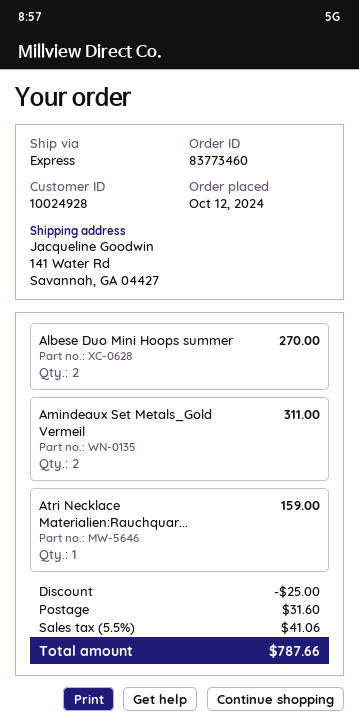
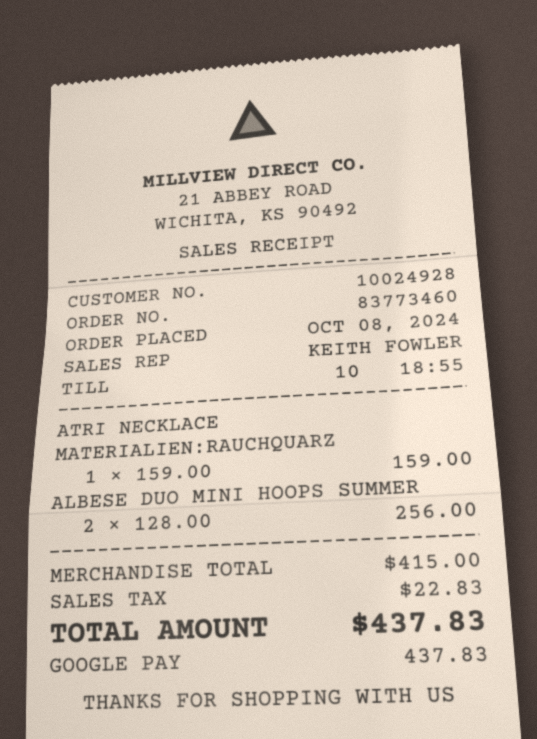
order date: 2024-10-12 -> 2024-10-08
Albese Duo Mini Hoops summer: 2 for 270.00 -> 2 for 256.00
Amindeaux Set Metals_Gold Vermeil: 2 for 311.00 -> none
discount: 25.00 -> none
shipping: 31.60 -> none
tax: 41.06 -> 22.83
total: 787.66 -> 437.83

